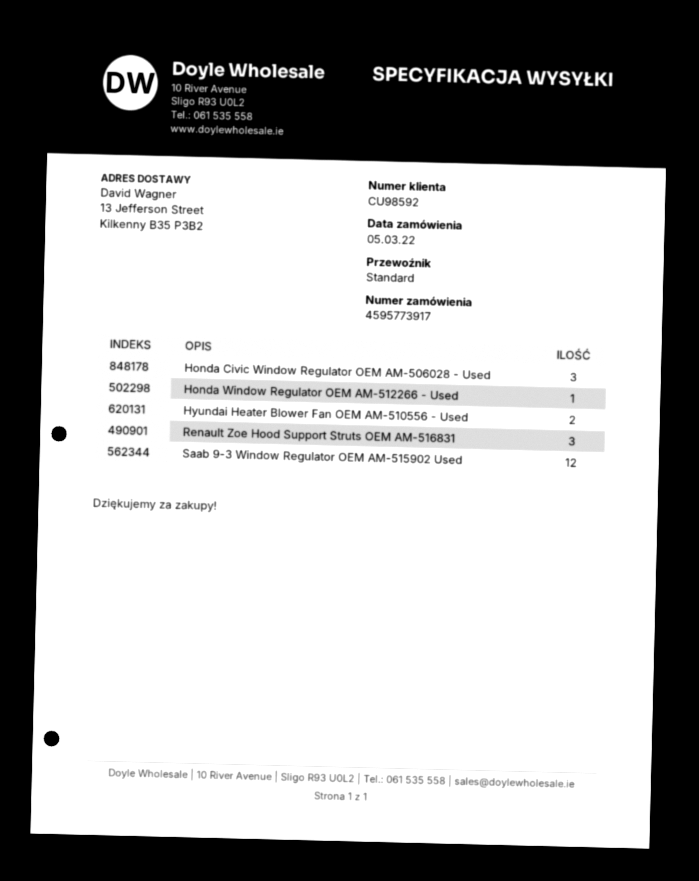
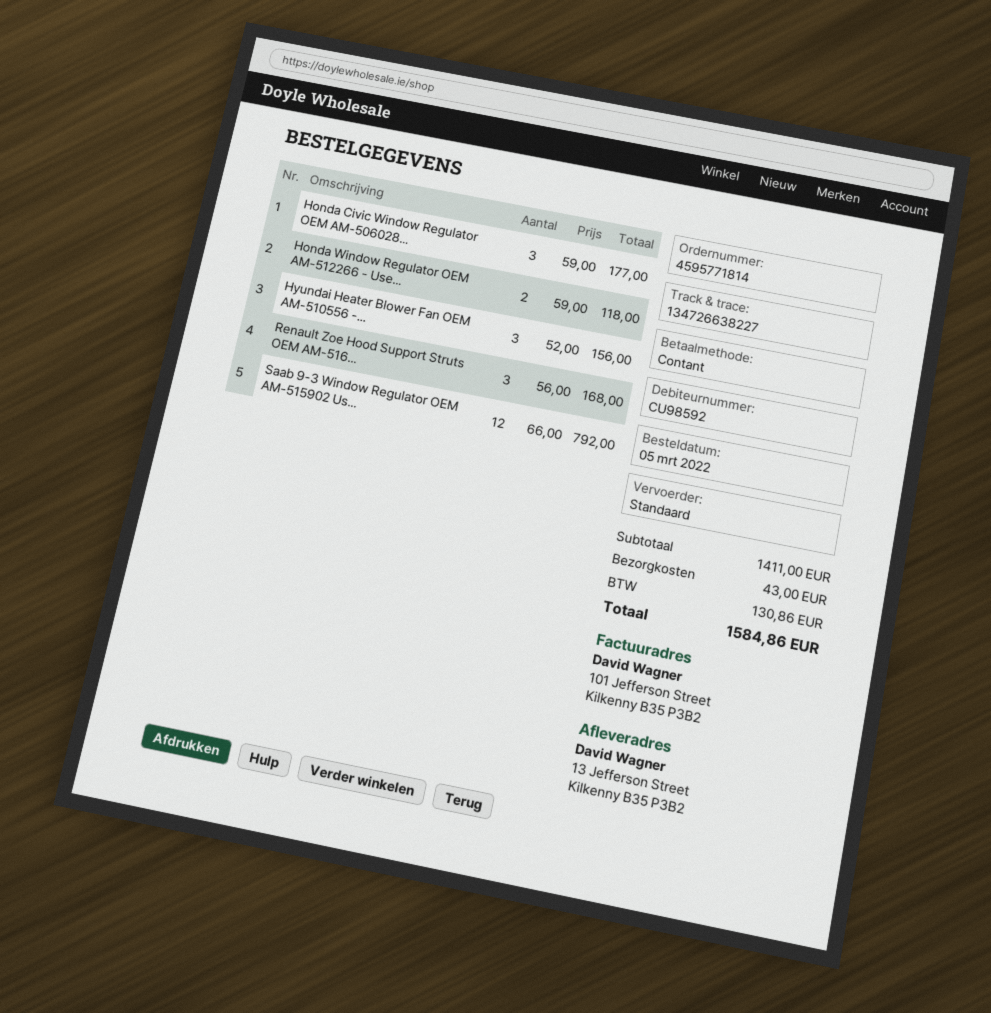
order number: 4595773917 -> 4595771814
Honda Window Regulator OEM AM-512266 - Used: 1 -> 2
Hyundai Heater Blower Fan OEM AM-510556 - Used: 2 -> 3

